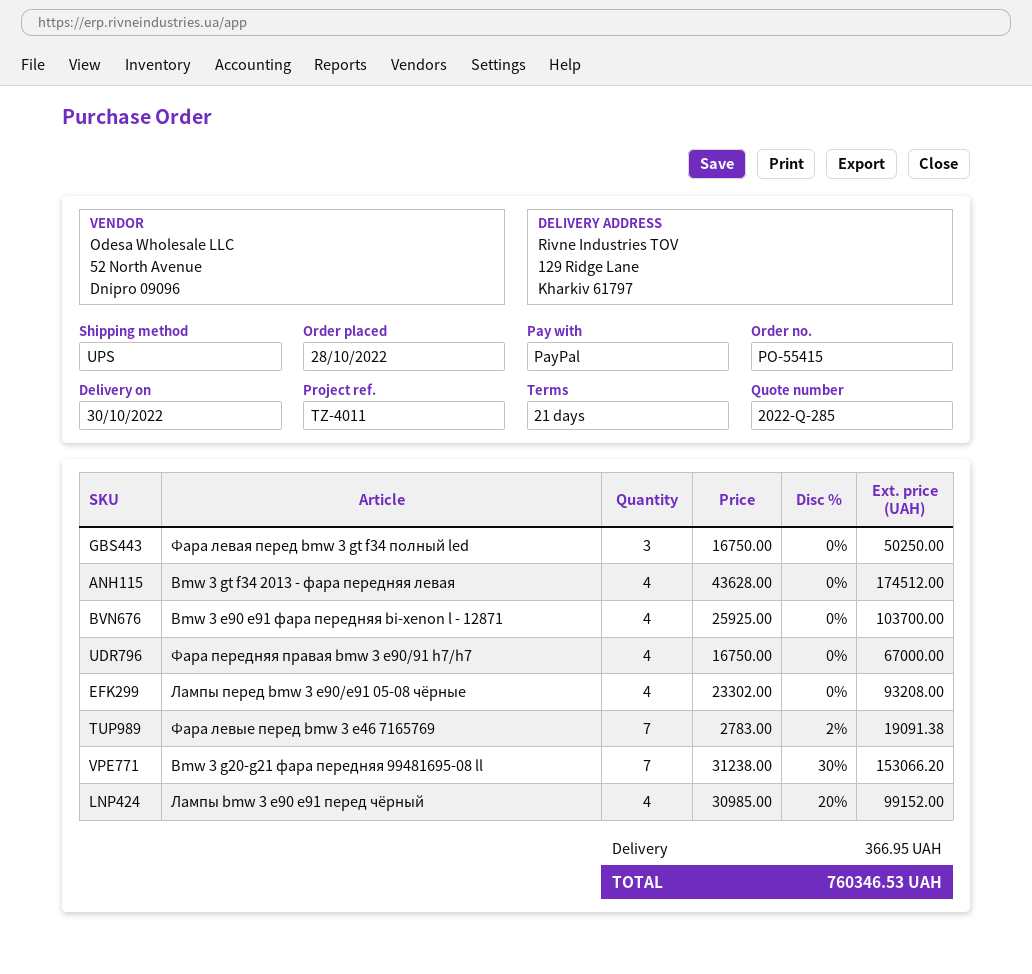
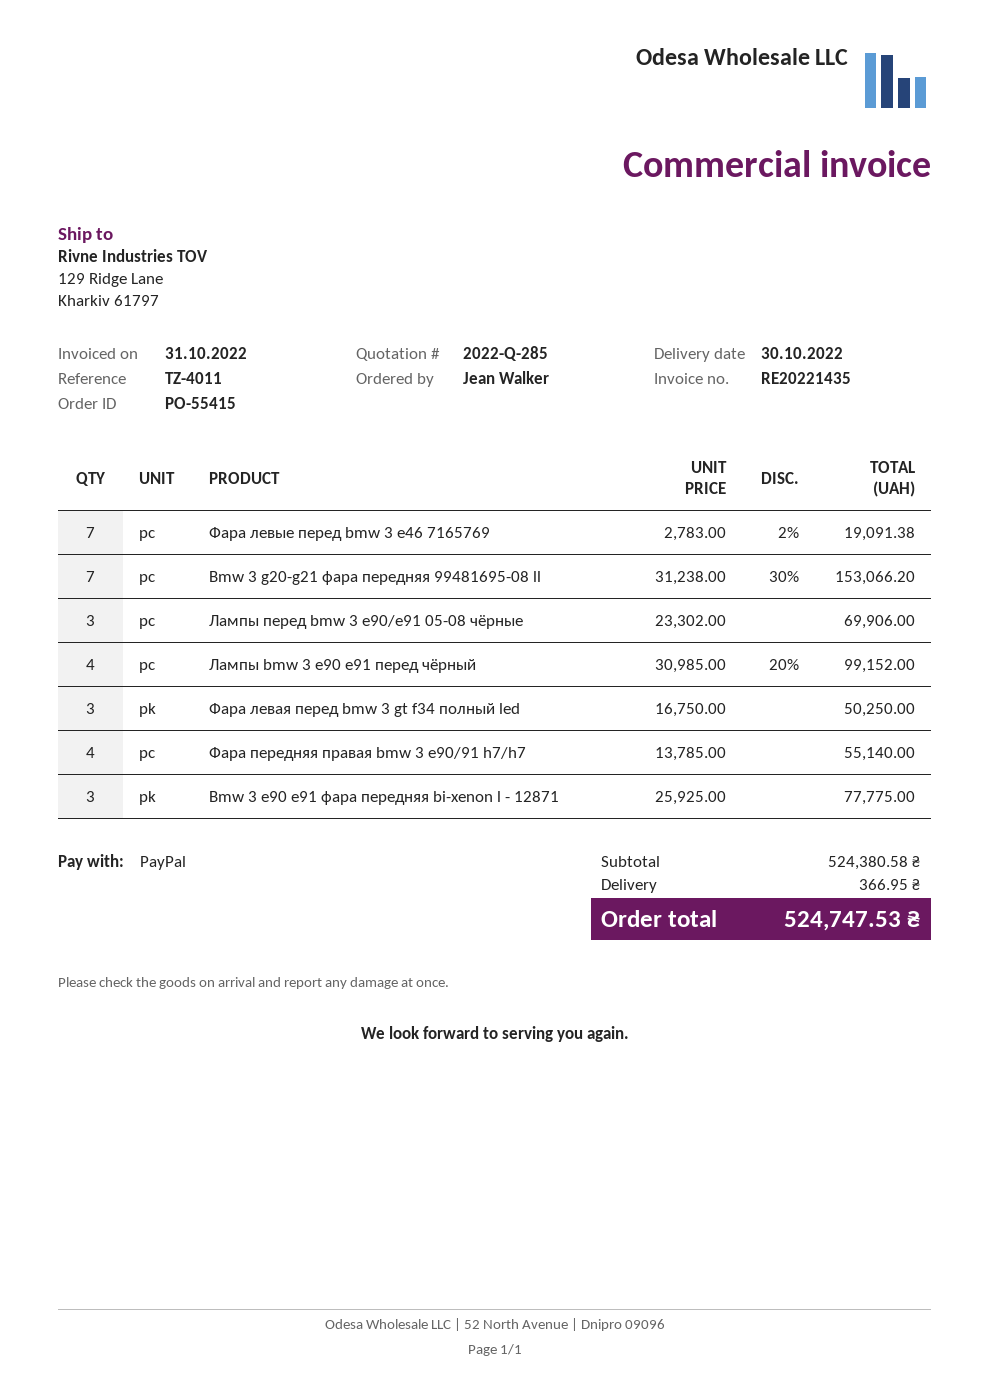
Bmw 3 gt f34 2013 - фара передняя левая: 4 x 43628.00 = 174512.00 -> none
Bmw 3 e90 e91 фара передняя bi-xenon l - 12871: 4 x 25925.00 = 103700.00 -> 3 x 25925.00 = 77775.00
Фара передняя правая bmw 3 e90/91 h7/h7: 4 x 16750.00 = 67000.00 -> 4 x 13785.00 = 55140.00
Лампы перед bmw 3 e90/e91 05-08 чёрные: 4 x 23302.00 = 93208.00 -> 3 x 23302.00 = 69906.00
total: 760346.53 -> 524747.53

